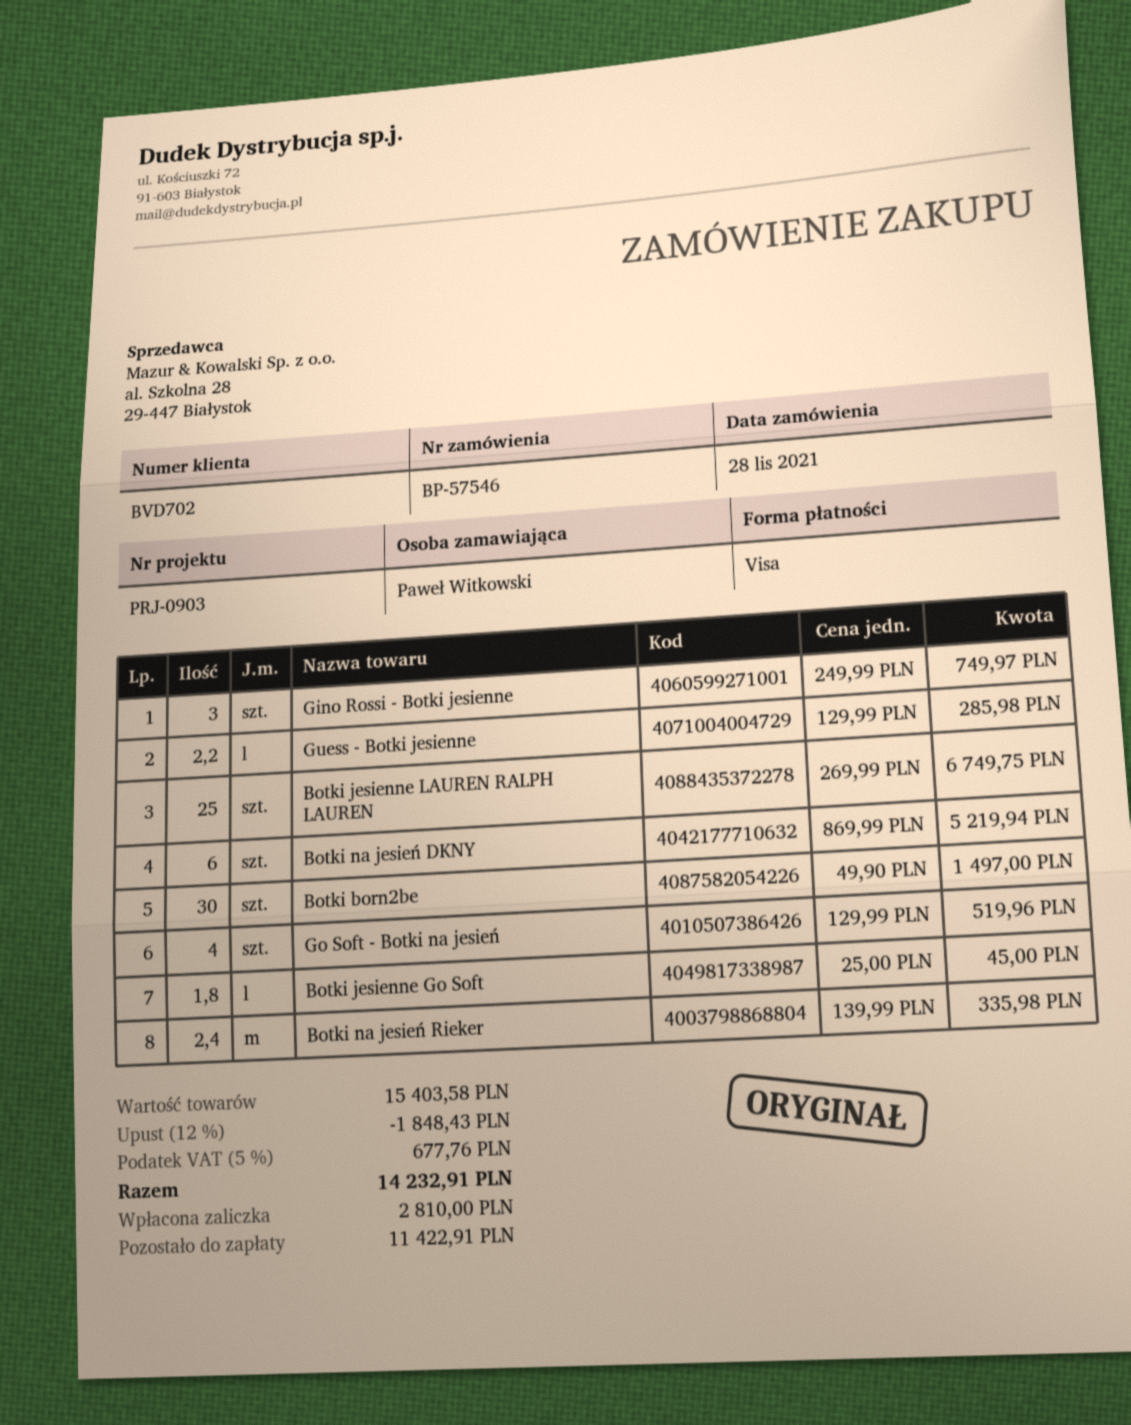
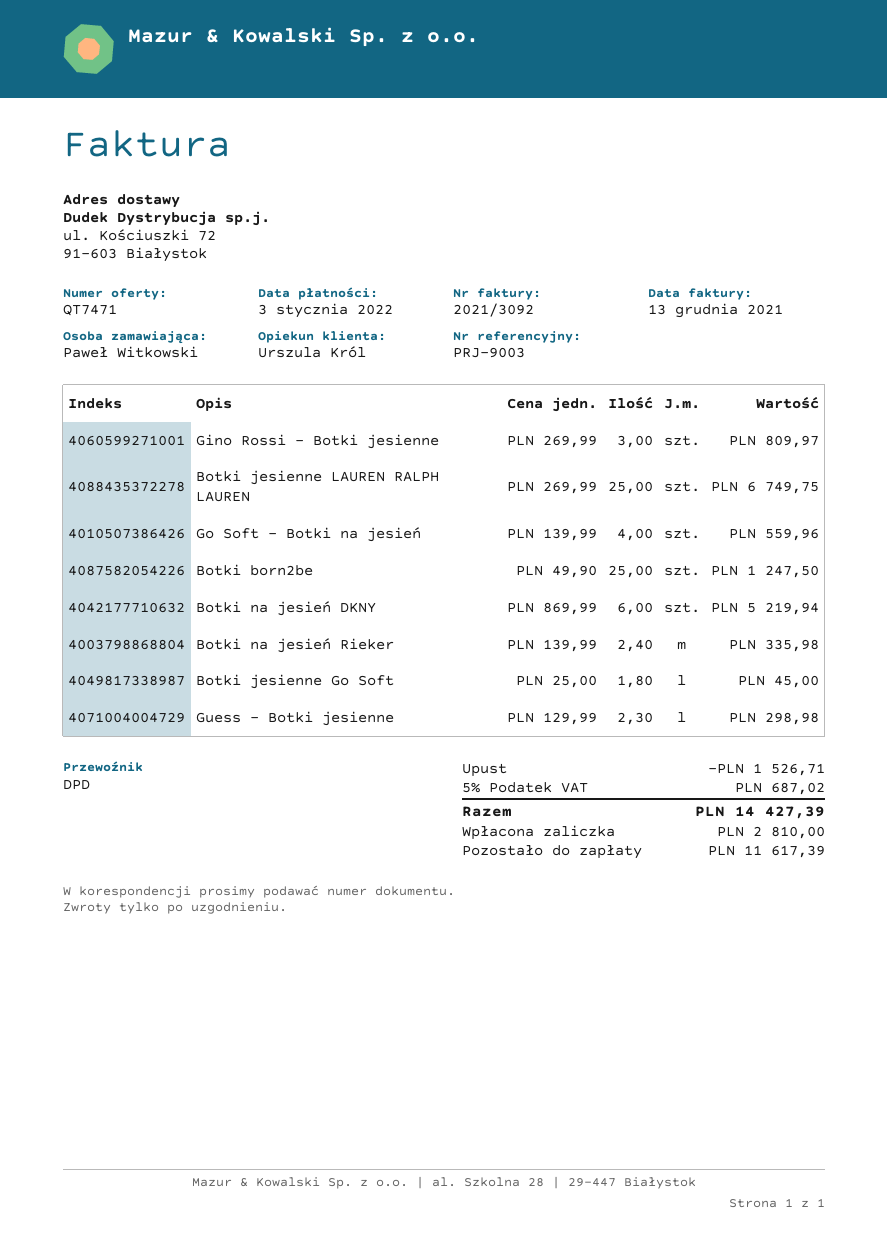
reference: PRJ-0903 -> PRJ-9003
Gino Rossi - Botki jesienne: 3 x 249.99 = 749.97 -> 3 x 269.99 = 809.97
Guess - Botki jesienne: 2.2 x 129.99 = 285.98 -> 2.3 x 129.99 = 298.98
Botki born2be: 30 x 49.90 = 1497.00 -> 25 x 49.90 = 1247.50
Go Soft - Botki na jesień: 4 x 129.99 = 519.96 -> 4 x 139.99 = 559.96
discount: 1848.43 -> 1526.71
tax: 5% = 677.76 -> 5% = 687.02
total: 14232.91 -> 14427.39
balance: 11422.91 -> 11617.39

